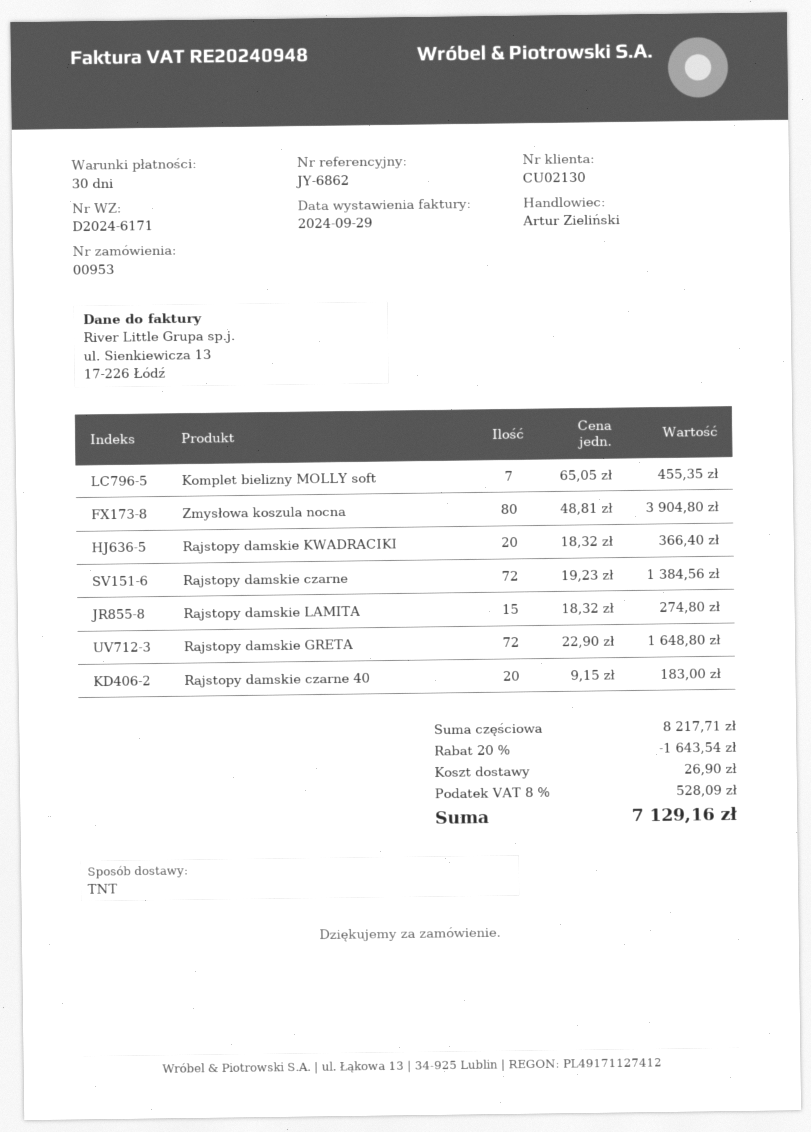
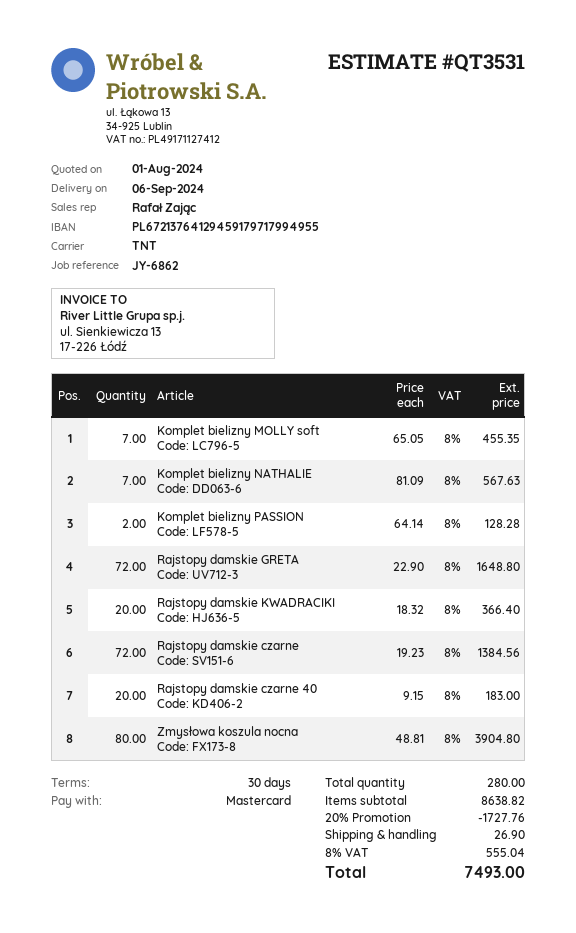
sales rep: Artur Zieliński -> Rafał Zając
Rajstopy damskie LAMITA: 15 x 18.32 = 274.80 -> none
Komplet bielizny NATHALIE: none -> 7 x 81.09 = 567.63
Komplet bielizny PASSION: none -> 2 x 64.14 = 128.28
subtotal: 8217.71 -> 8638.82
discount: 20% = 1643.54 -> 20% = 1727.76
tax: 8% = 528.09 -> 8% = 555.04
total: 7129.16 -> 7493.00

